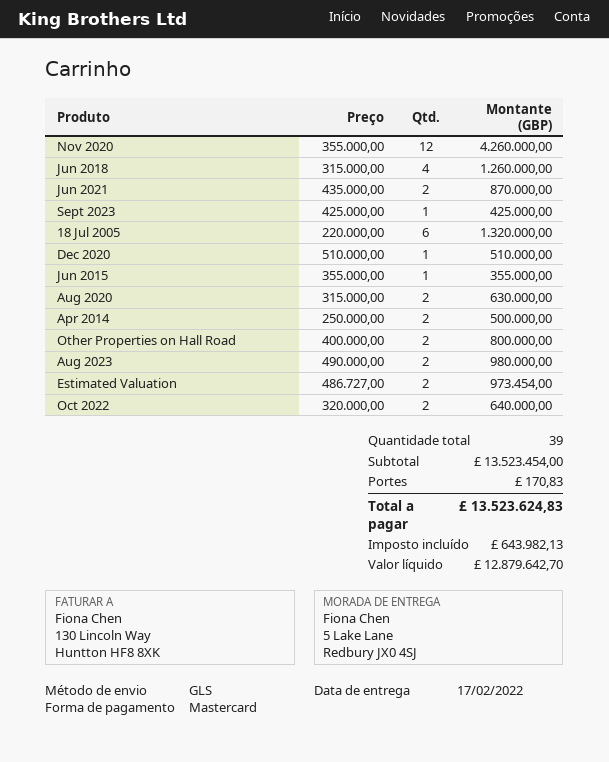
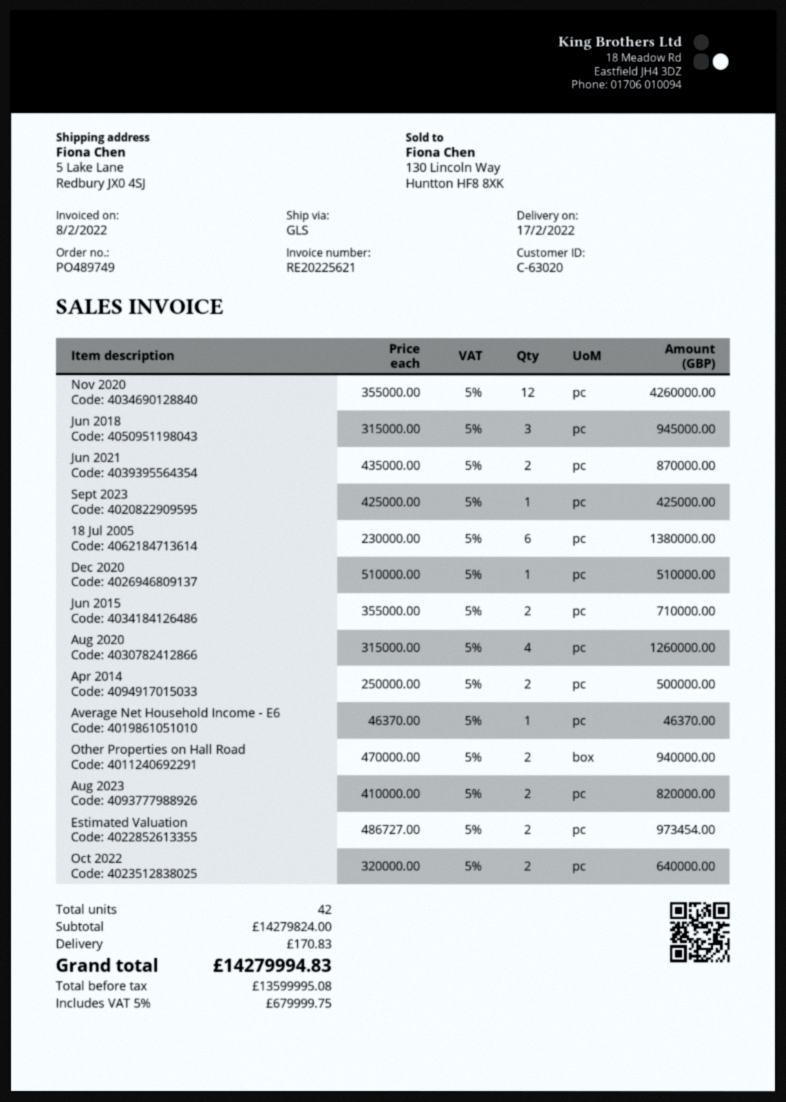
Jun 2018: 4 x 315000.00 = 1260000.00 -> 3 x 315000.00 = 945000.00
18 Jul 2005: 6 x 220000.00 = 1320000.00 -> 6 x 230000.00 = 1380000.00
Jun 2015: 1 x 355000.00 = 355000.00 -> 2 x 355000.00 = 710000.00
Aug 2020: 2 x 315000.00 = 630000.00 -> 4 x 315000.00 = 1260000.00
Other Properties on Hall Road: 2 x 400000.00 = 800000.00 -> 2 x 470000.00 = 940000.00
Aug 2023: 2 x 490000.00 = 980000.00 -> 2 x 410000.00 = 820000.00
Average Net Household Income - E6: none -> 1 x 46370.00 = 46370.00
total quantity: 39 -> 42
subtotal: 13523454.00 -> 14279824.00
net: 12879642.70 -> 13599995.08
tax: 643982.13 -> 679999.75
total: 13523624.83 -> 14279994.83

